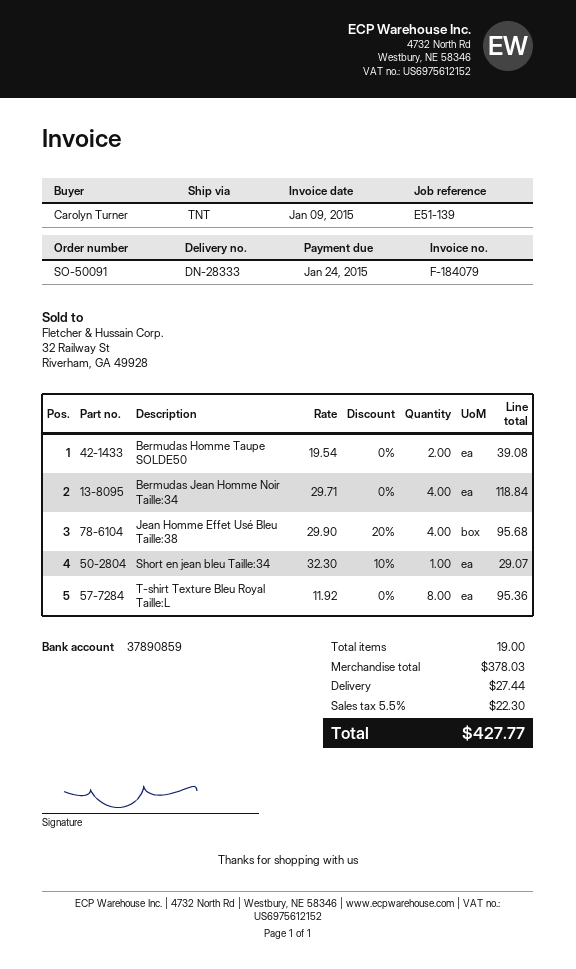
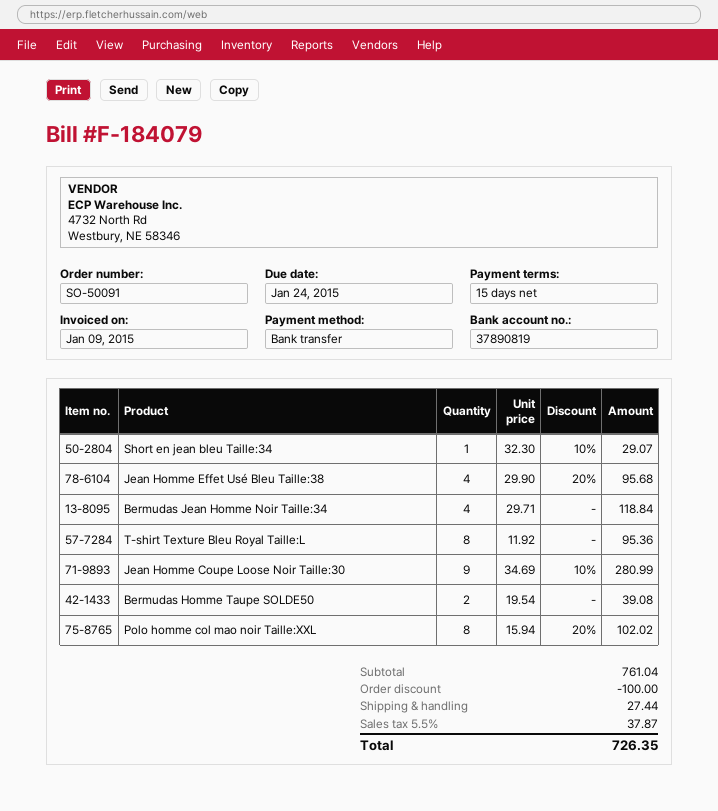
bank account: 37890859 -> 37890819
Jean Homme Coupe Loose Noir Taille:30: none -> 9 x 34.69 - 10% = 280.99
Polo homme col mao noir Taille:XXL: none -> 8 x 15.94 - 20% = 102.02
subtotal: 378.03 -> 761.04
discount: none -> 100.00
tax: 5.5% = 22.30 -> 5.5% = 37.87
total: 427.77 -> 726.35

